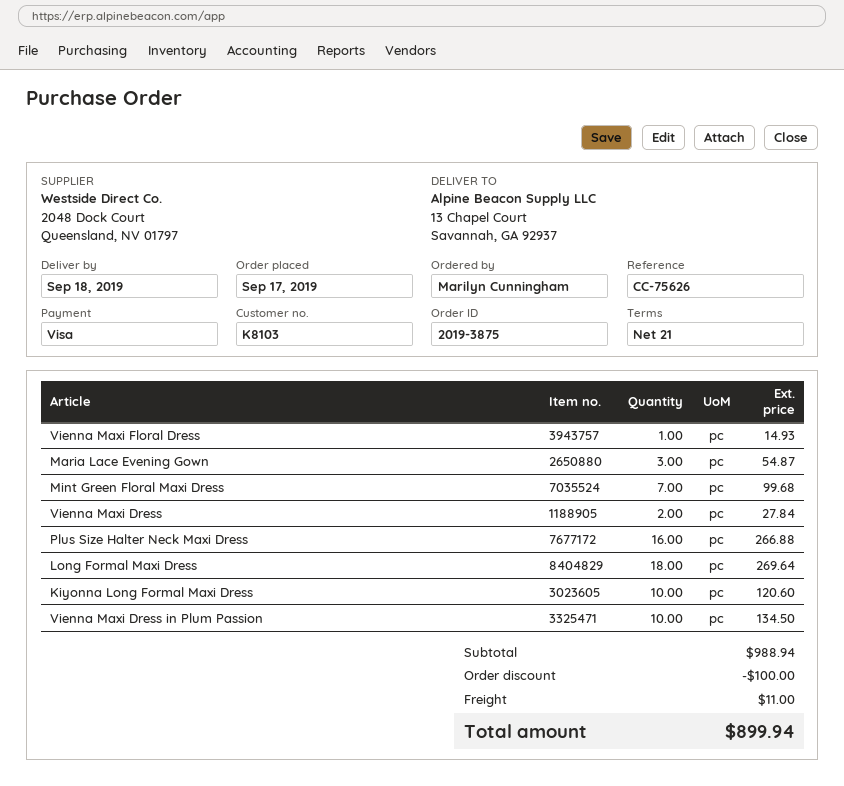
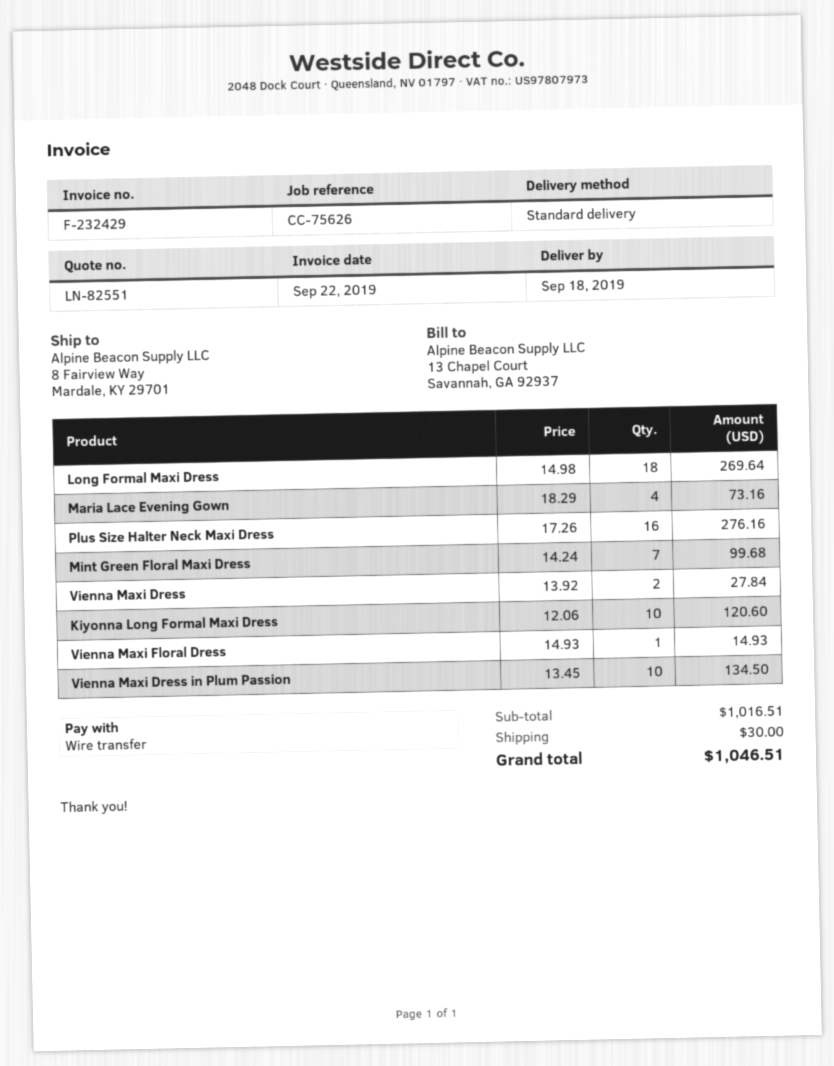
payment method: Visa -> bank transfer
ship to: 13 Chapel Court, Savannah, GA 92937 -> 8 Fairview Way, Mardale, KY 29701
Maria Lace Evening Gown: 3 for 54.87 -> 4 for 73.16
Plus Size Halter Neck Maxi Dress: 16 for 266.88 -> 16 for 276.16
subtotal: 988.94 -> 1016.51
discount: 100.00 -> none
shipping: 11.00 -> 30.00
total: 899.94 -> 1046.51

